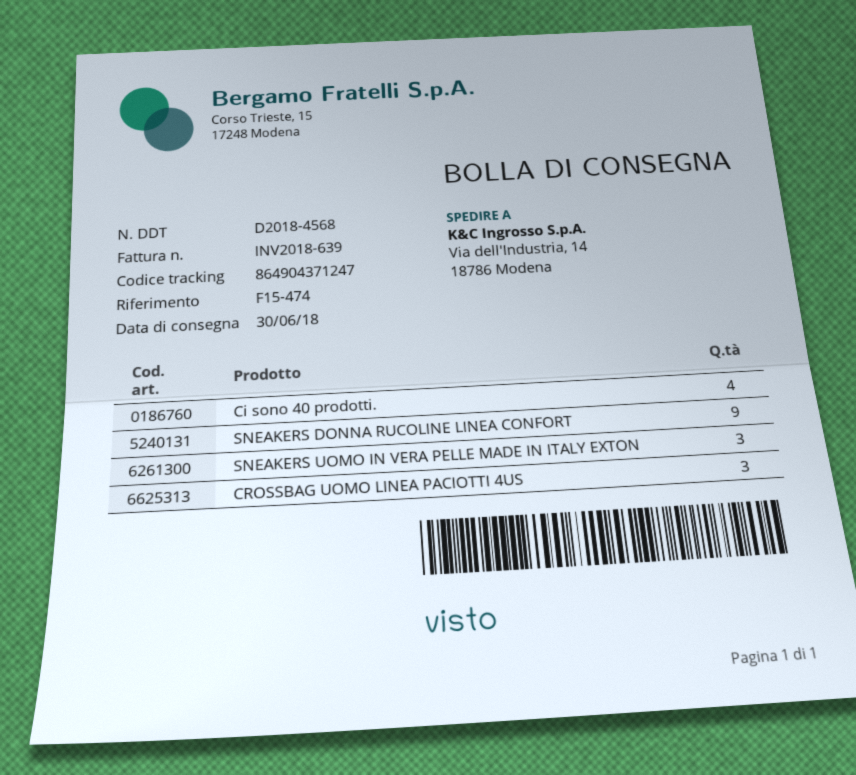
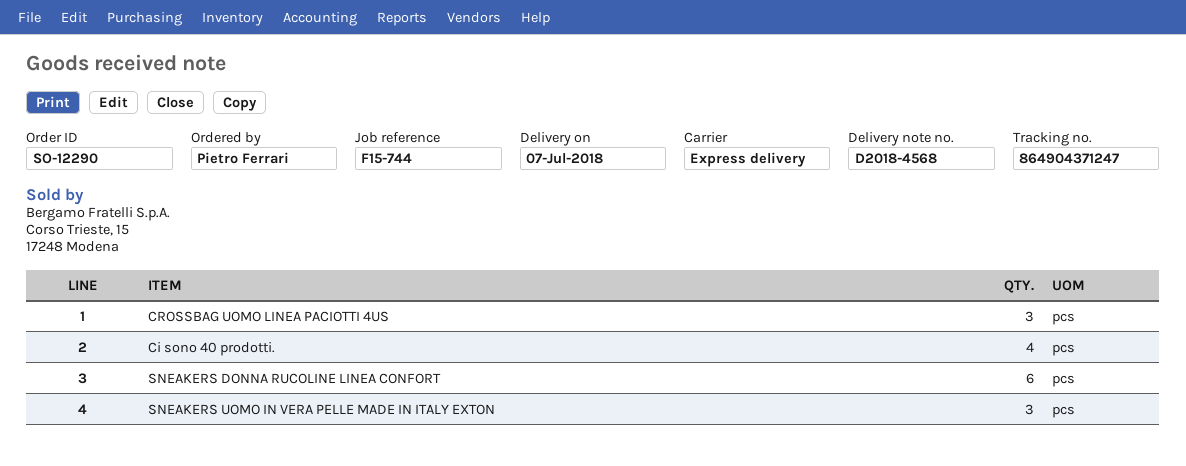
delivery date: 2018-06-30 -> 2018-07-07
reference: F15-474 -> F15-744
SNEAKERS DONNA RUCOLINE LINEA CONFORT: 9 -> 6

